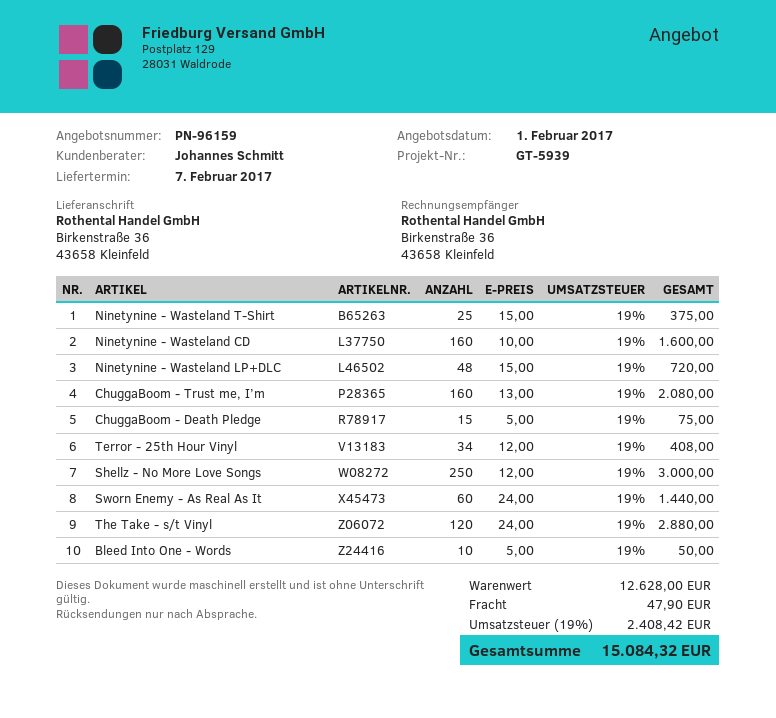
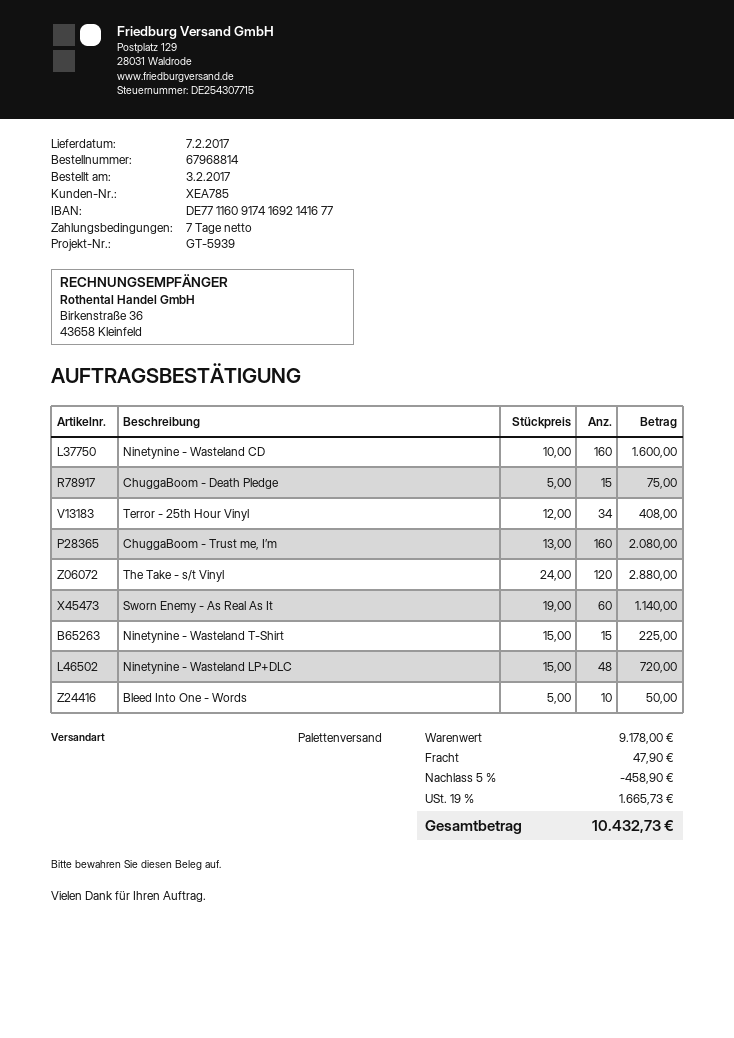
Ninetynine - Wasteland T-Shirt: 25 x 15.00 = 375.00 -> 15 x 15.00 = 225.00
Shellz - No More Love Songs: 250 x 12.00 = 3000.00 -> none
Sworn Enemy - As Real As It: 60 x 24.00 = 1440.00 -> 60 x 19.00 = 1140.00
subtotal: 12628.00 -> 9178.00
discount: none -> 5% = 458.90
tax: 19% = 2408.42 -> 19% = 1665.73
total: 15084.32 -> 10432.73

